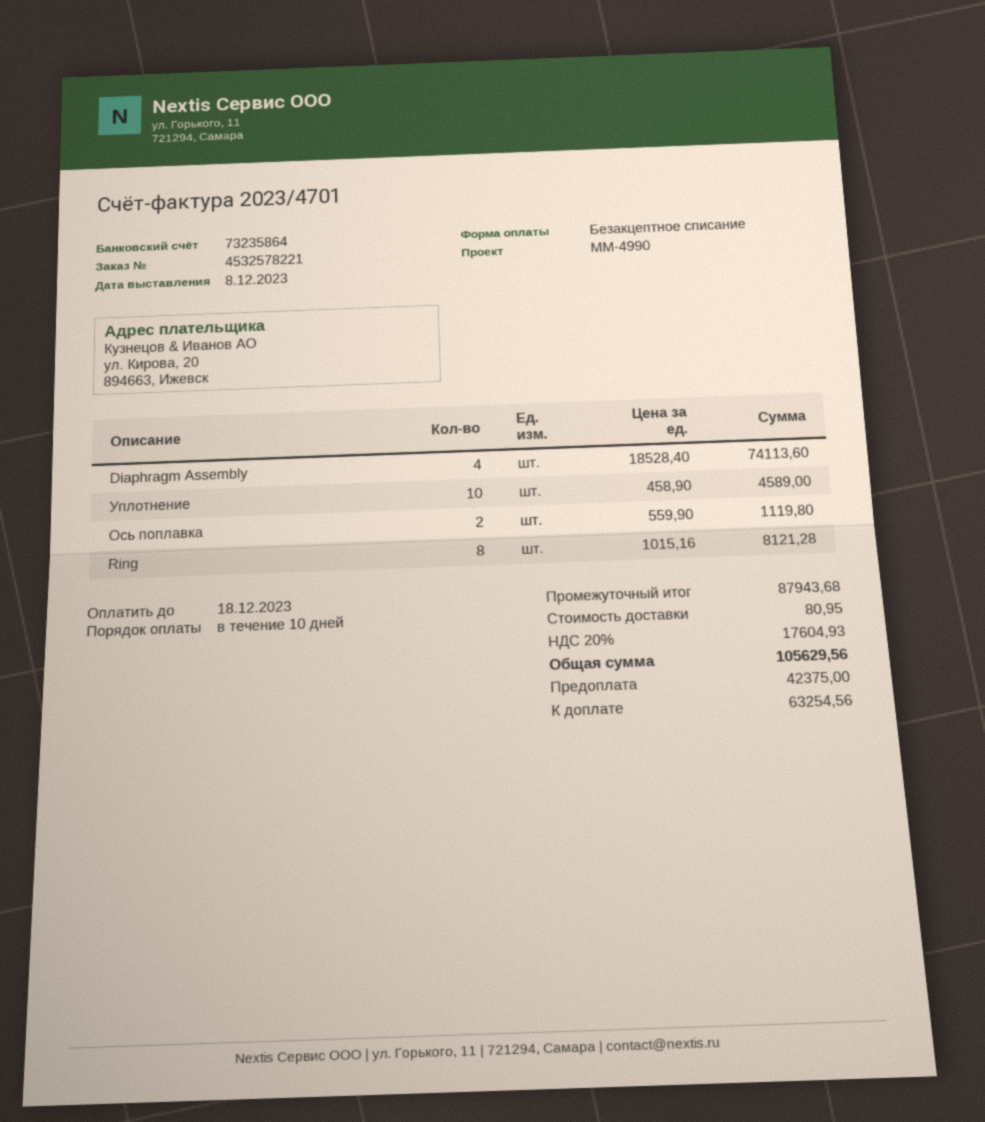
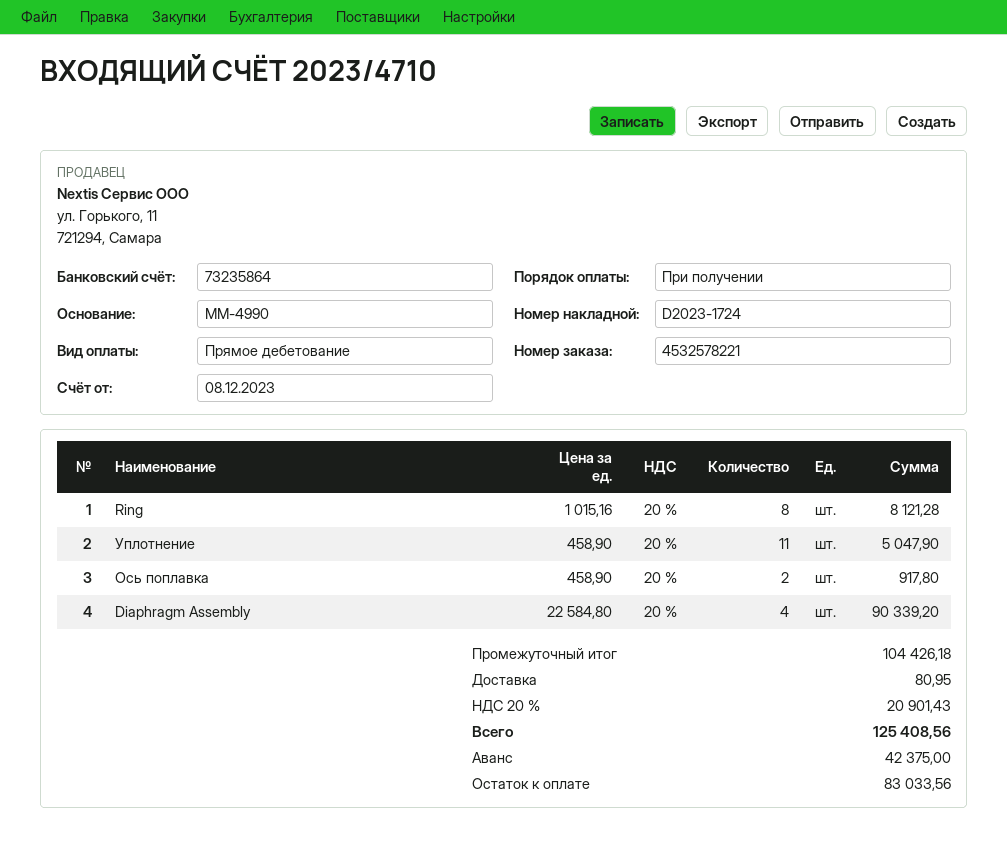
invoice number: 2023/4701 -> 2023/4710
payment terms: 10 days -> on receipt
Diaphragm Assembly: 4 x 18528.40 = 74113.60 -> 4 x 22584.80 = 90339.20
Уплотнение: 10 x 458.90 = 4589.00 -> 11 x 458.90 = 5047.90
Ось поплавка: 2 x 559.90 = 1119.80 -> 2 x 458.90 = 917.80
subtotal: 87943.68 -> 104426.18
tax: 20% = 17604.93 -> 20% = 20901.43
total: 105629.56 -> 125408.56
balance: 63254.56 -> 83033.56

